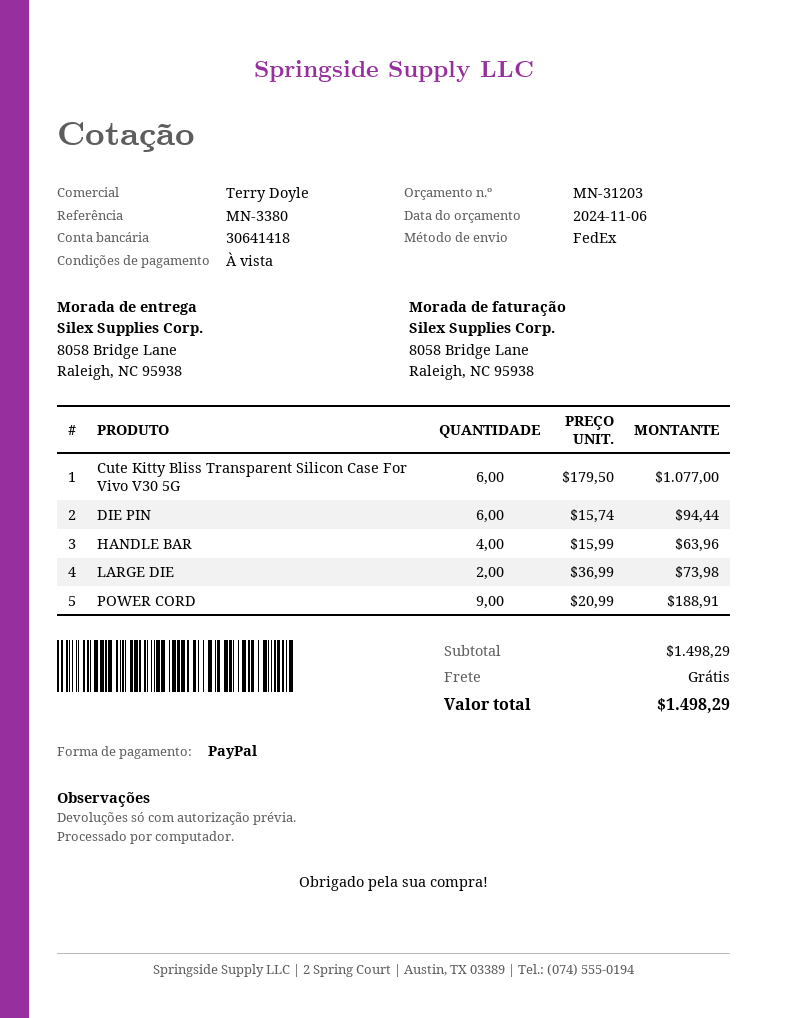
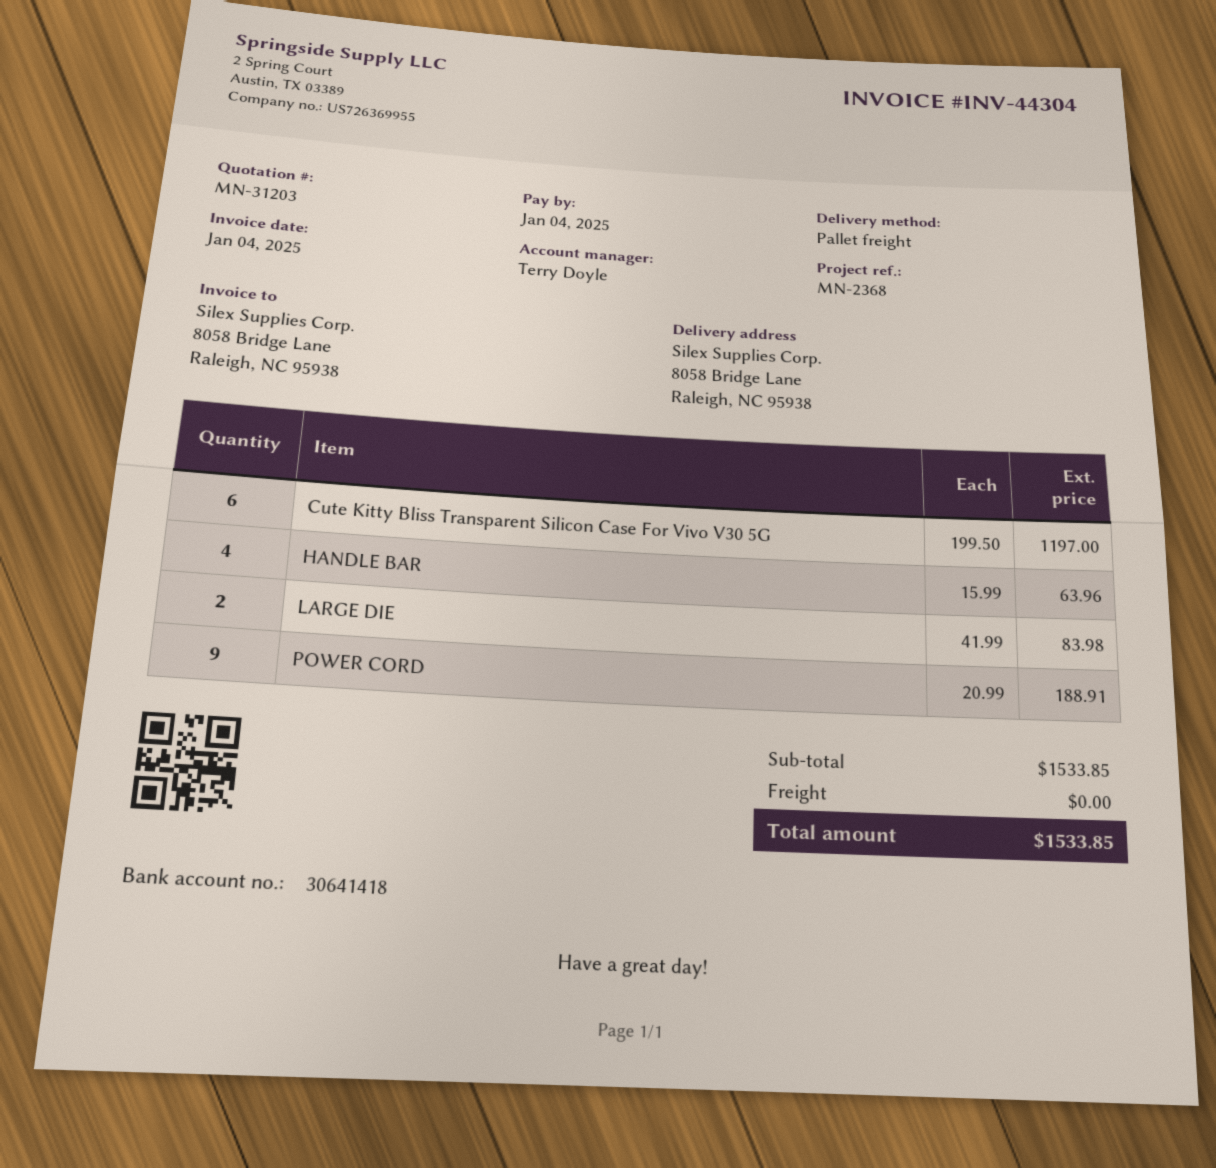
reference: MN-3380 -> MN-2368
shipping method: FedEx -> pallet freight
Cute Kitty Bliss Transparent Silicon Case For Vivo V30 5G: 6 x 179.50 = 1077.00 -> 6 x 199.50 = 1197.00
DIE PIN: 6 x 15.74 = 94.44 -> none
LARGE DIE: 2 x 36.99 = 73.98 -> 2 x 41.99 = 83.98
subtotal: 1498.29 -> 1533.85
total: 1498.29 -> 1533.85

